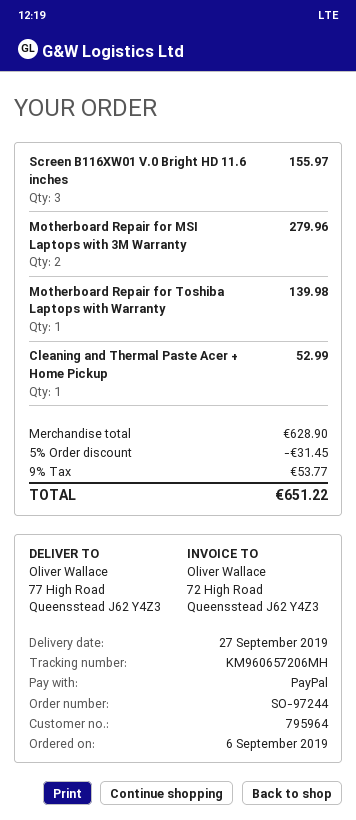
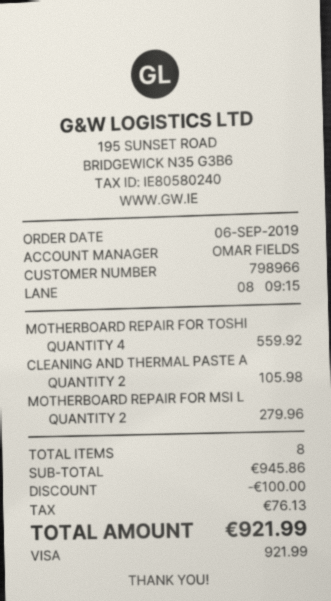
customer number: 795964 -> 798966
payment method: PayPal -> Visa
Screen B116XW01 V.0 Bright HD 11.6 inches: 3 for 155.97 -> none
Motherboard Repair for Toshiba Laptops with Warranty: 1 for 139.98 -> 4 for 559.92
Cleaning and Thermal Paste Acer + Home Pickup: 1 for 52.99 -> 2 for 105.98
subtotal: 628.90 -> 945.86
discount: 31.45 -> 100.00
tax: 53.77 -> 76.13
total: 651.22 -> 921.99

